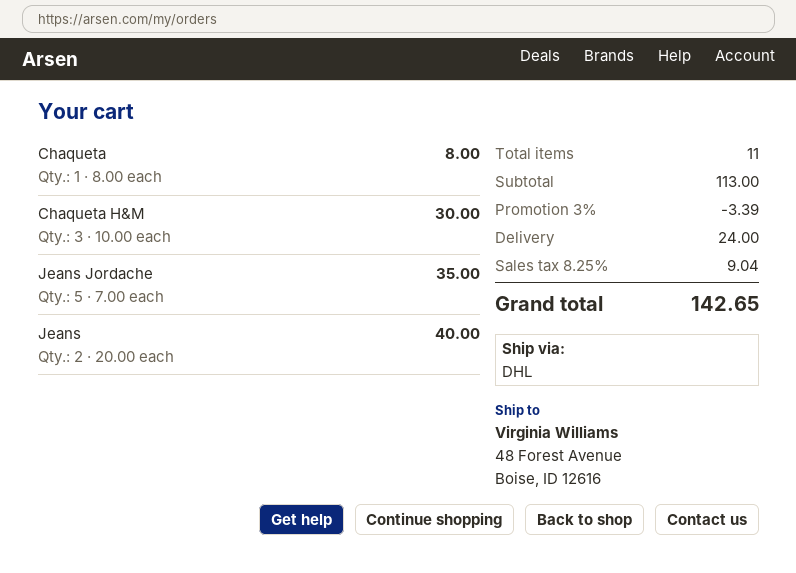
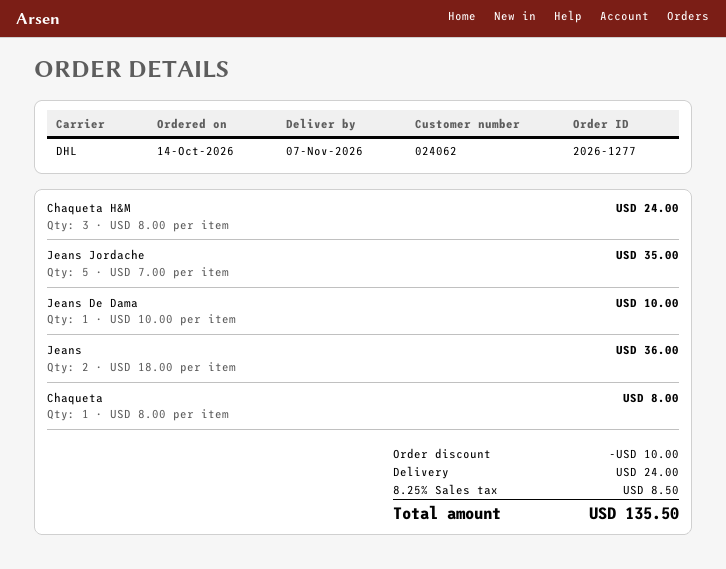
Chaqueta H&M: 3 x 10.00 = 30.00 -> 3 x 8.00 = 24.00
Jeans: 2 x 20.00 = 40.00 -> 2 x 18.00 = 36.00
Jeans De Dama: none -> 1 x 10.00 = 10.00
discount: 3.39 -> 10.00
tax: 8.25% = 9.04 -> 8.25% = 8.50
total: 142.65 -> 135.50

